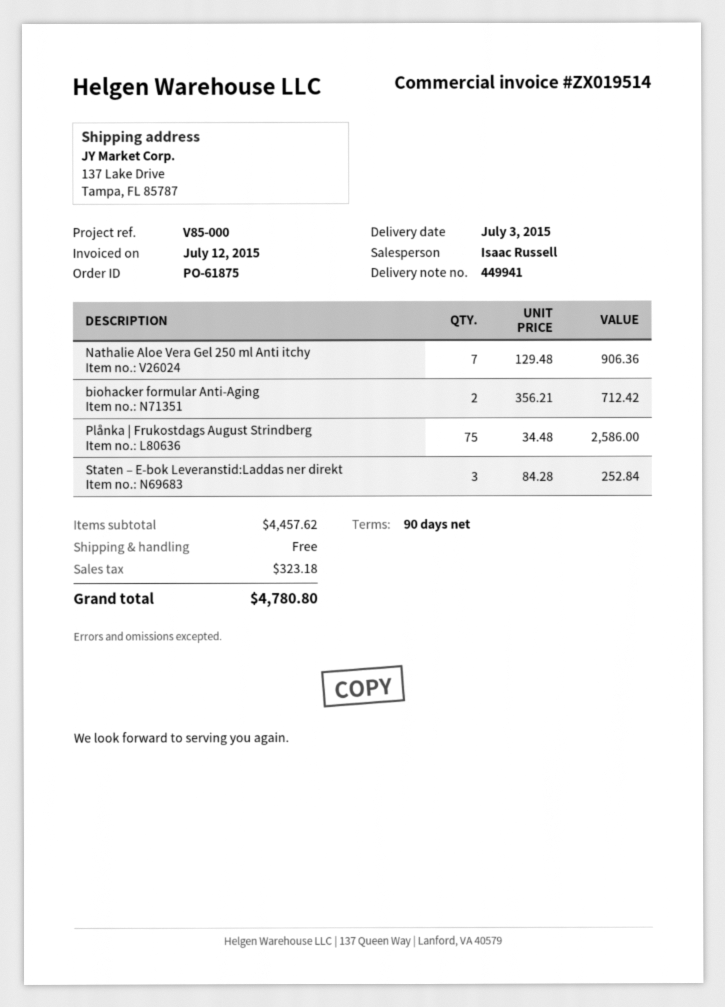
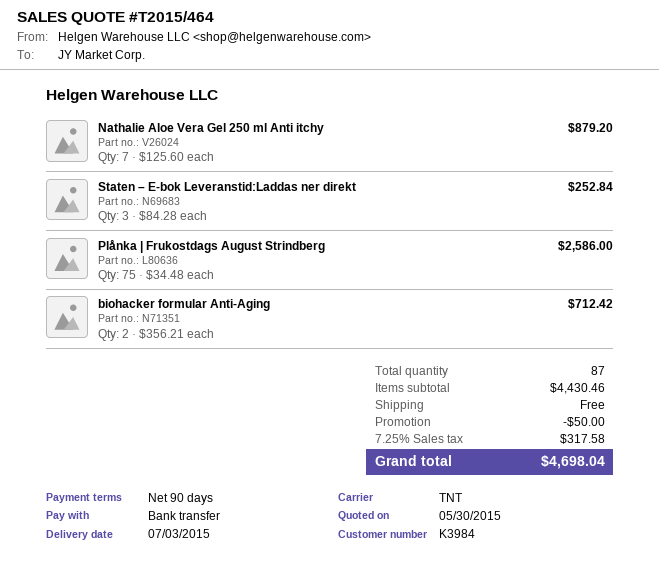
Nathalie Aloe Vera Gel 250 ml Anti itchy: 7 x 129.48 = 906.36 -> 7 x 125.60 = 879.20
subtotal: 4457.62 -> 4430.46
discount: none -> 50.00
tax: 323.18 -> 317.58
total: 4780.80 -> 4698.04

